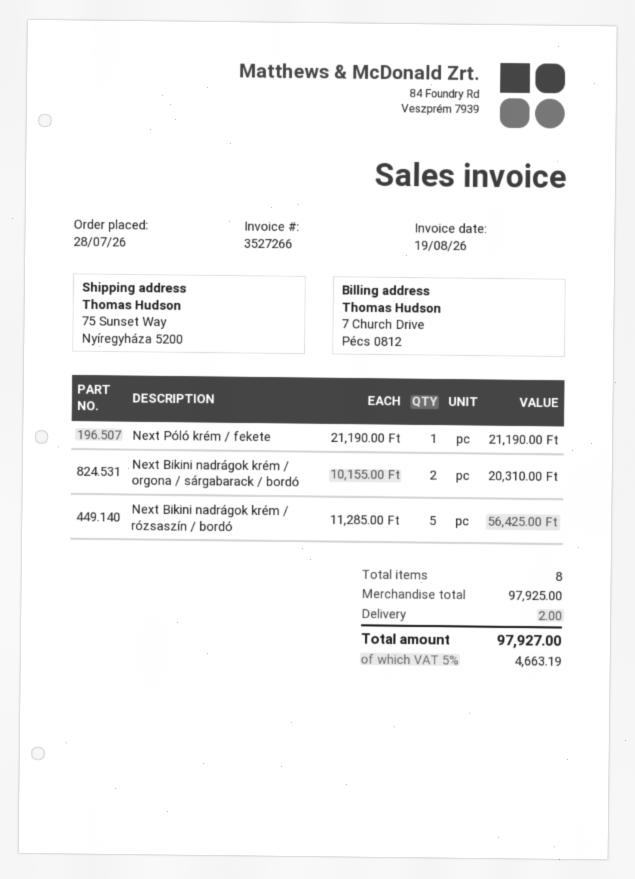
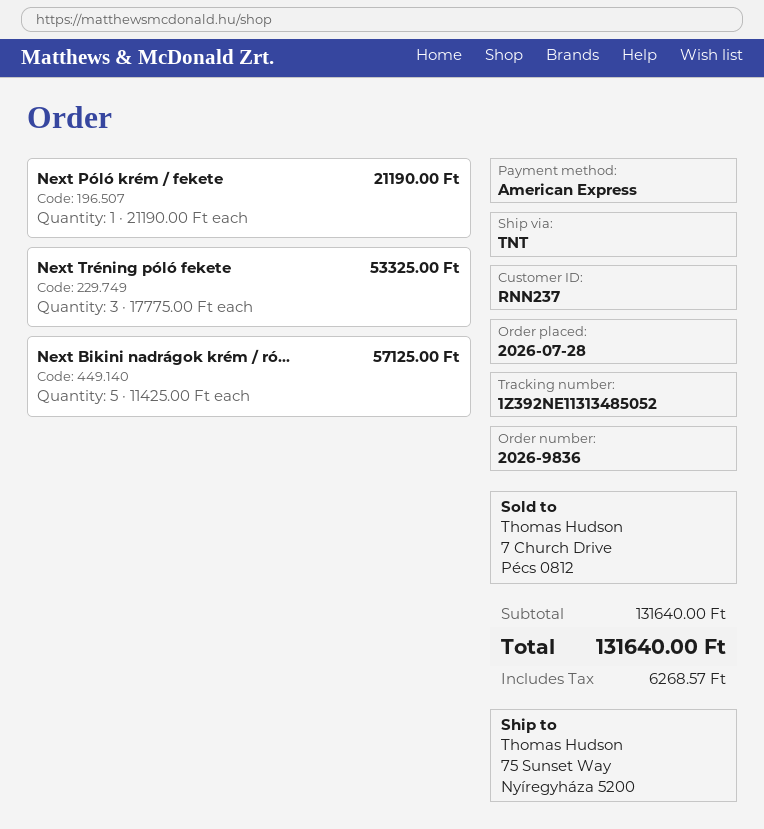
Next Bikini nadrágok krém / orgona / sárgabarack / bordó: 2 x 10155.00 = 20310.00 -> none
Next Bikini nadrágok krém / rózsaszín / bordó: 5 x 11285.00 = 56425.00 -> 5 x 11425.00 = 57125.00
Next Tréning póló fekete: none -> 3 x 17775.00 = 53325.00
subtotal: 97925.00 -> 131640.00
shipping: 2.00 -> none
tax: 4663.19 -> 6268.57
total: 97927.00 -> 131640.00

